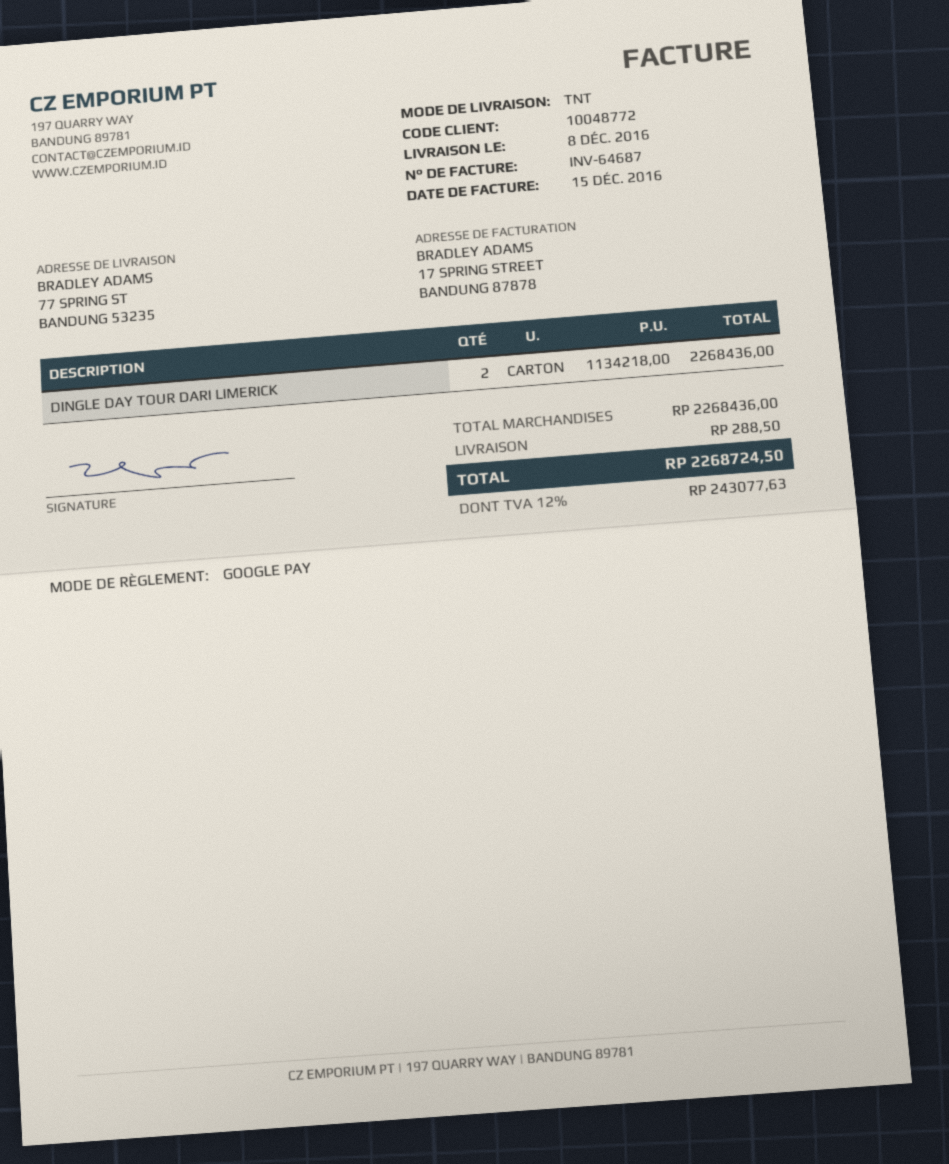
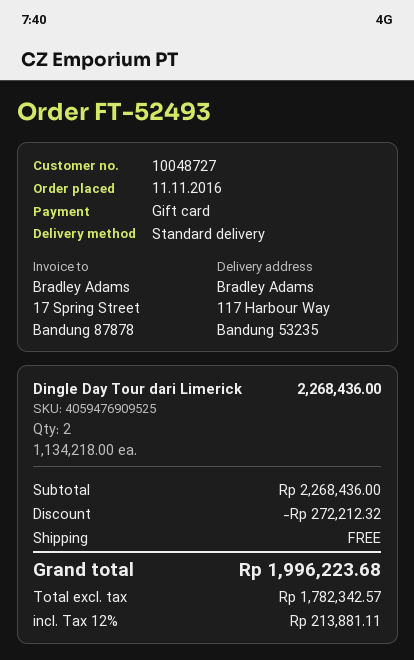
customer number: 10048772 -> 10048727
payment method: Google Pay -> gift card
shipping method: TNT -> standard
ship to: 77 SPRING ST, BANDUNG 53235 -> 117 Harbour Way, Bandung 53235
discount: none -> 272212.32
shipping: 288.50 -> 0.00
tax: 12% = 243077.63 -> 12% = 213881.11
total: 2268724.50 -> 1996223.68

